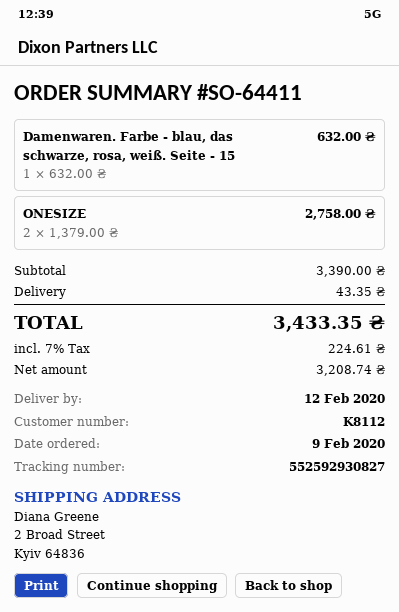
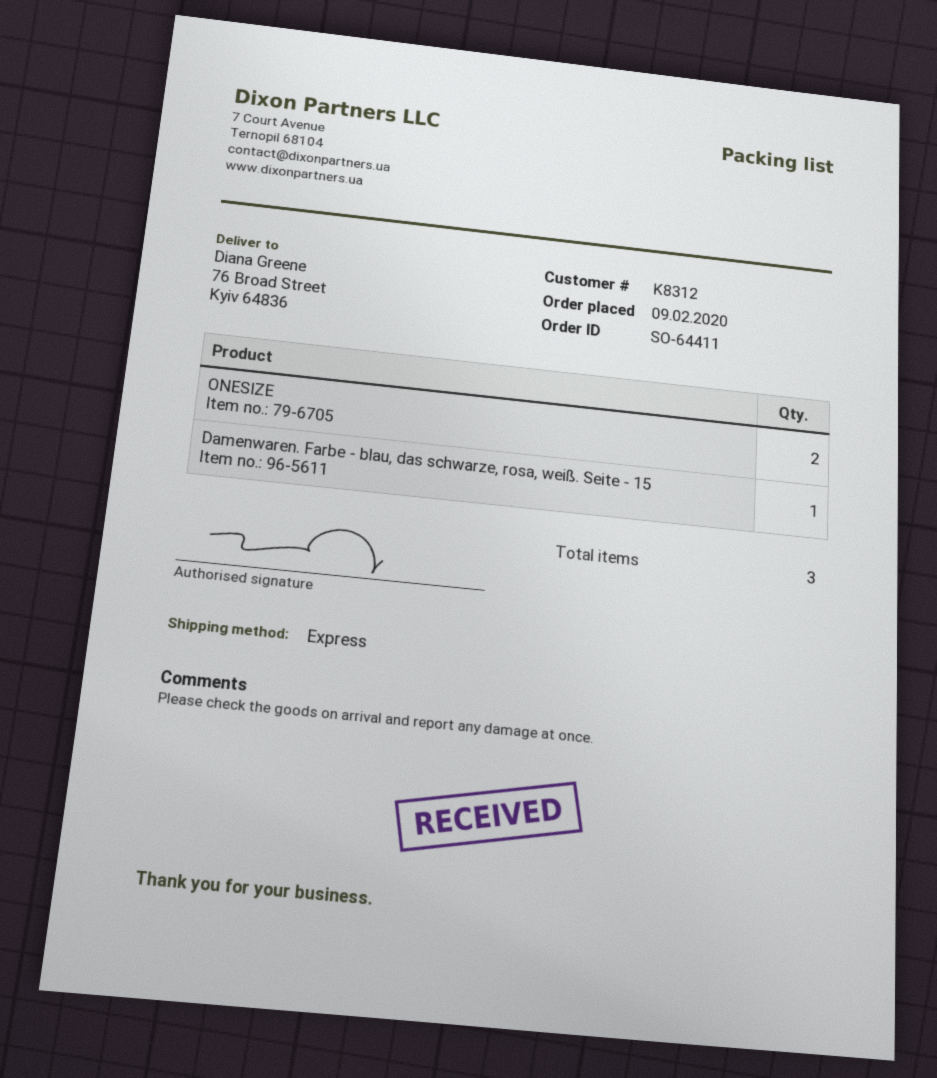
customer number: K8112 -> K8312
ship to: 2 Broad Street, Kyiv 64836 -> 76 Broad Street, Kyiv 64836

